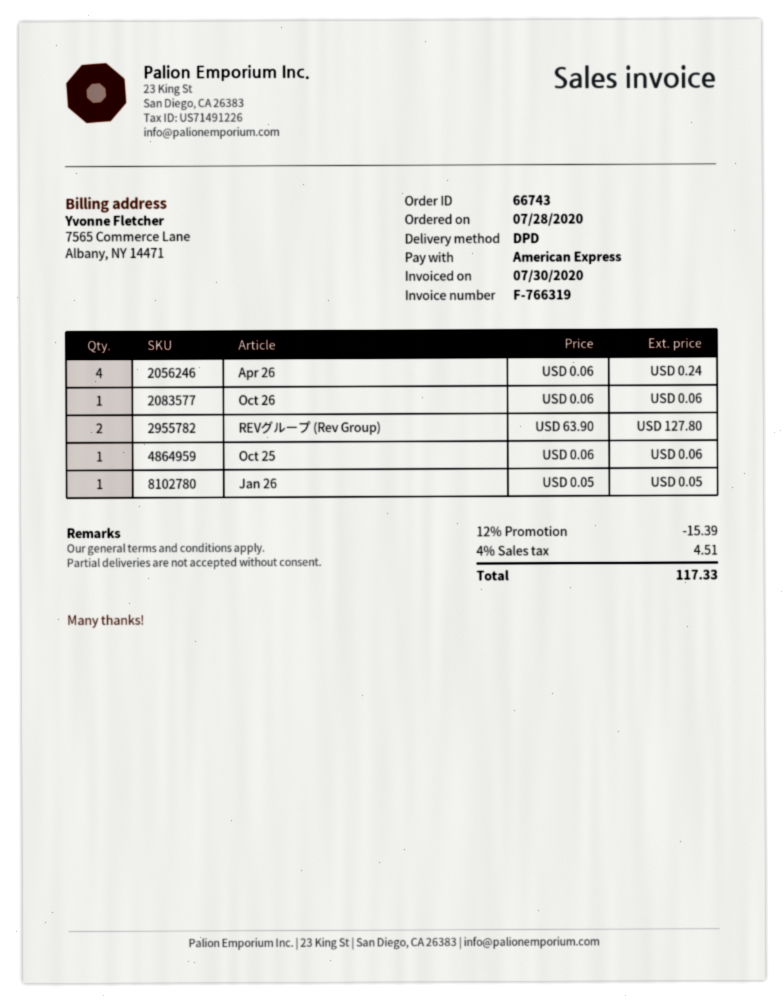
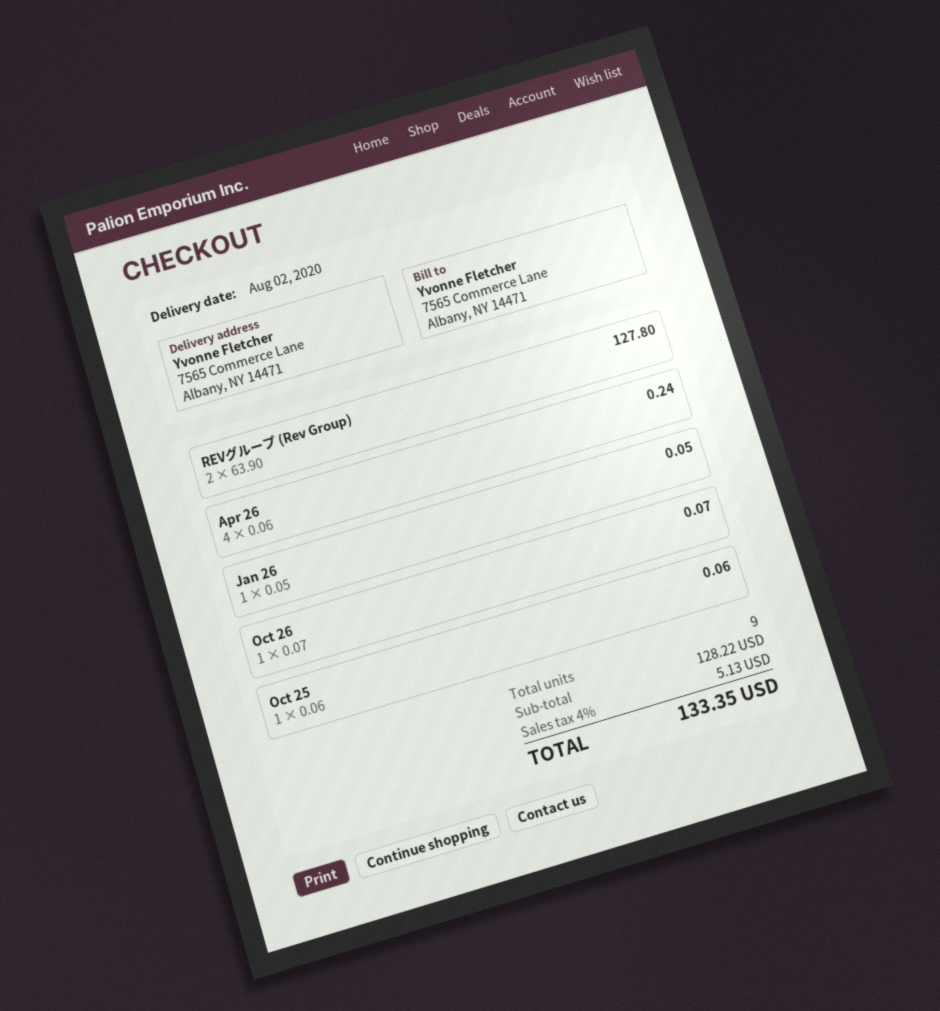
Oct 26: 1 x 0.06 = 0.06 -> 1 x 0.07 = 0.07
discount: 12% = 15.39 -> none
tax: 4% = 4.51 -> 4% = 5.13
total: 117.33 -> 133.35

